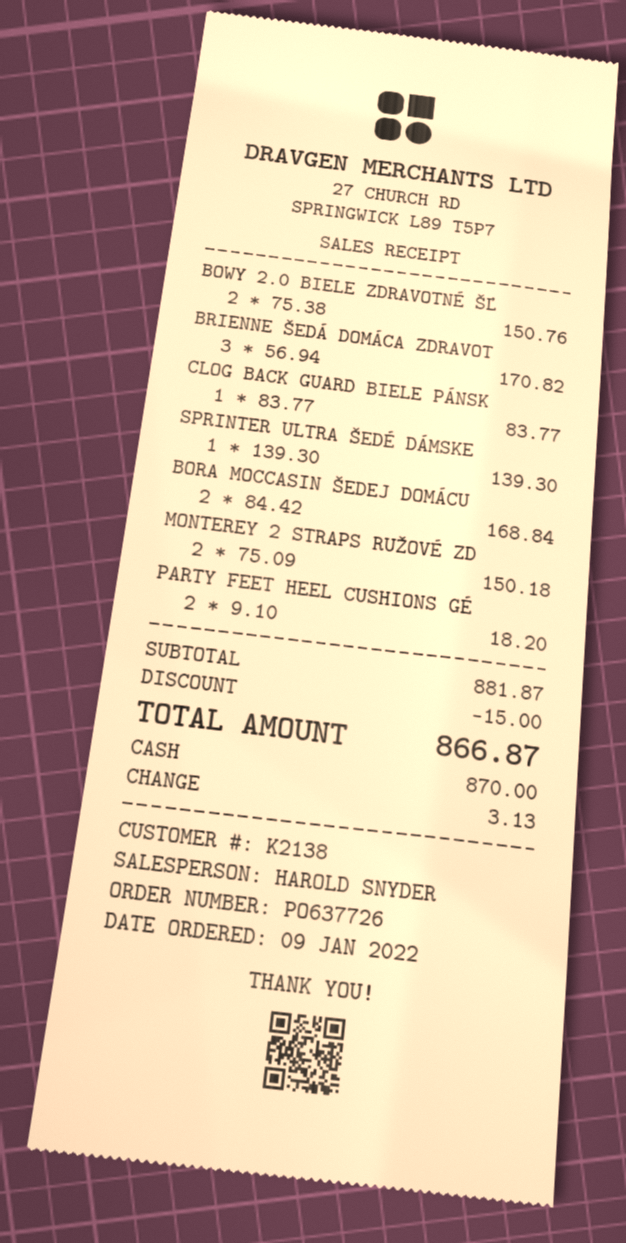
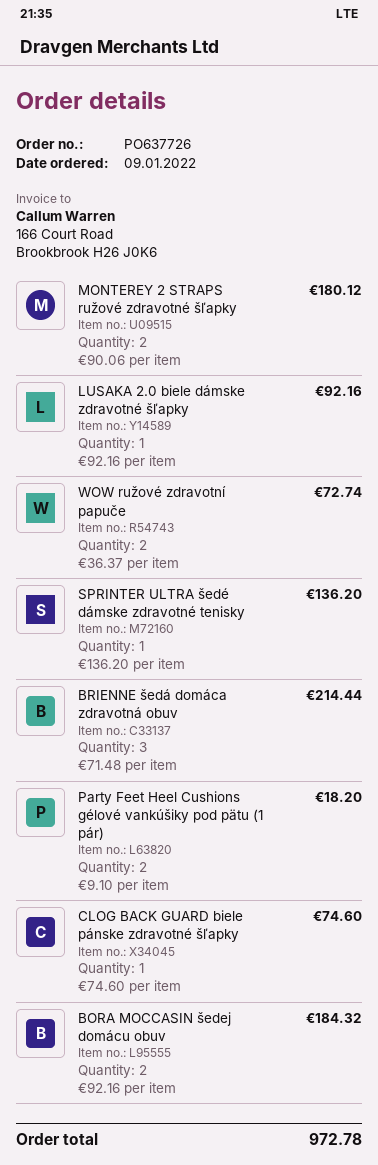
BOWY 2.0 BIELE ZDRAVOTNÉ ŠĽ: 2 x 75.38 = 150.76 -> none
BRIENNE ŠEDÁ DOMÁCA ZDRAVOT: 3 x 56.94 = 170.82 -> 3 x 71.48 = 214.44
CLOG BACK GUARD BIELE PÁNSK: 1 x 83.77 = 83.77 -> 1 x 74.60 = 74.60
SPRINTER ULTRA ŠEDÉ DÁMSKE: 1 x 139.30 = 139.30 -> 1 x 136.20 = 136.20
BORA MOCCASIN ŠEDEJ DOMÁCU: 2 x 84.42 = 168.84 -> 2 x 92.16 = 184.32
MONTEREY 2 STRAPS RUŽOVÉ ZD: 2 x 75.09 = 150.18 -> 2 x 90.06 = 180.12
LUSAKA 2.0 biele dámske zdravotné šľapky: none -> 1 x 92.16 = 92.16
WOW ružové zdravotní papuče: none -> 2 x 36.37 = 72.74
discount: 15.00 -> none
total: 866.87 -> 972.78

